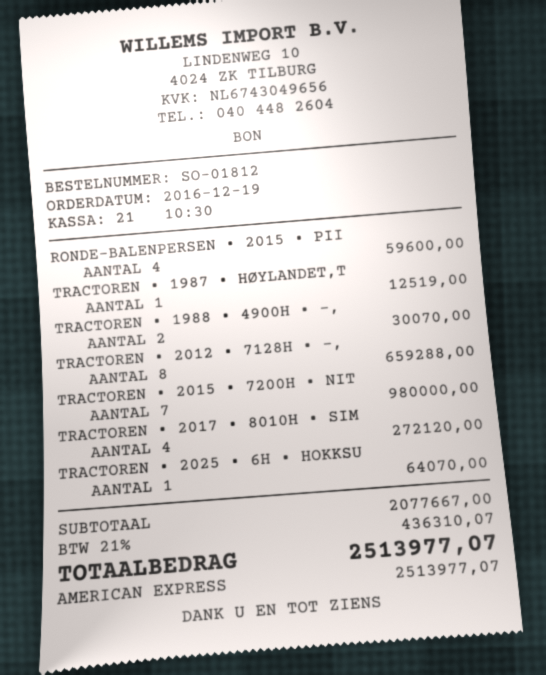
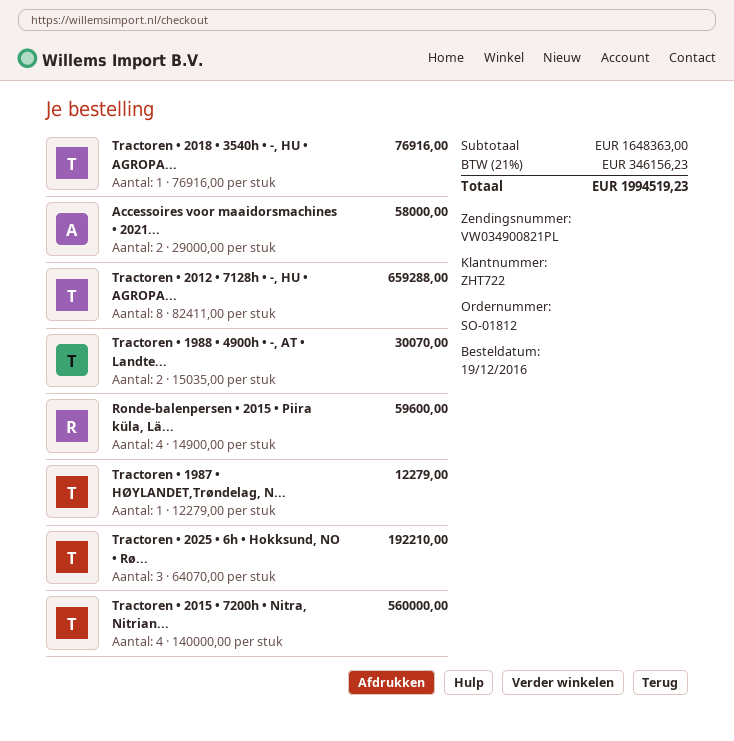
TRACTOREN • 1987 • HØYLANDET,T: 1 for 12519.00 -> 1 for 12279.00
TRACTOREN • 2015 • 7200H • NIT: 7 for 980000.00 -> 4 for 560000.00
TRACTOREN • 2017 • 8010H • SIM: 4 for 272120.00 -> none
TRACTOREN • 2025 • 6H • HOKKSU: 1 for 64070.00 -> 3 for 192210.00
Tractoren • 2018 • 3540h • -, HU • AGROPA...: none -> 1 for 76916.00
Accessoires voor maaidorsmachines • 2021...: none -> 2 for 58000.00
subtotal: 2077667.00 -> 1648363.00
tax: 21% = 436310.07 -> 21% = 346156.23
total: 2513977.07 -> 1994519.23

